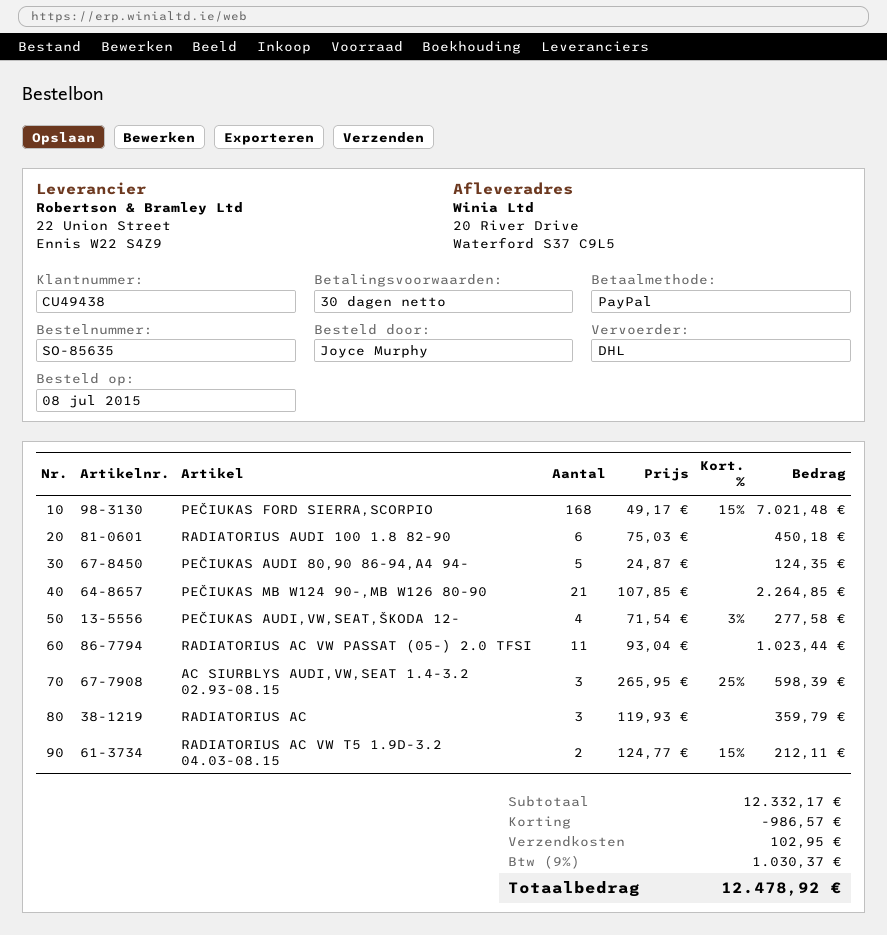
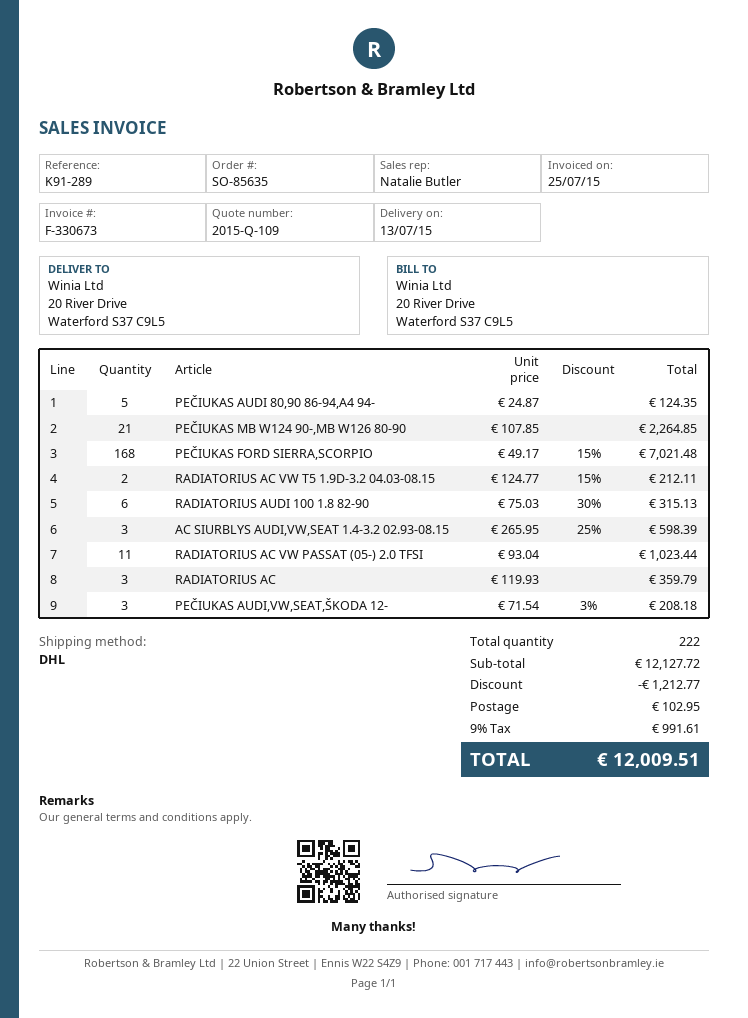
RADIATORIUS AUDI 100 1.8 82-90: 6 x 75.03 = 450.18 -> 6 x 75.03 - 30% = 315.13
PEČIUKAS AUDI,VW,SEAT,ŠKODA 12-: 4 x 71.54 - 3% = 277.58 -> 3 x 71.54 - 3% = 208.18
subtotal: 12332.17 -> 12127.72
discount: 986.57 -> 1212.77
tax: 9% = 1030.37 -> 9% = 991.61
total: 12478.92 -> 12009.51

